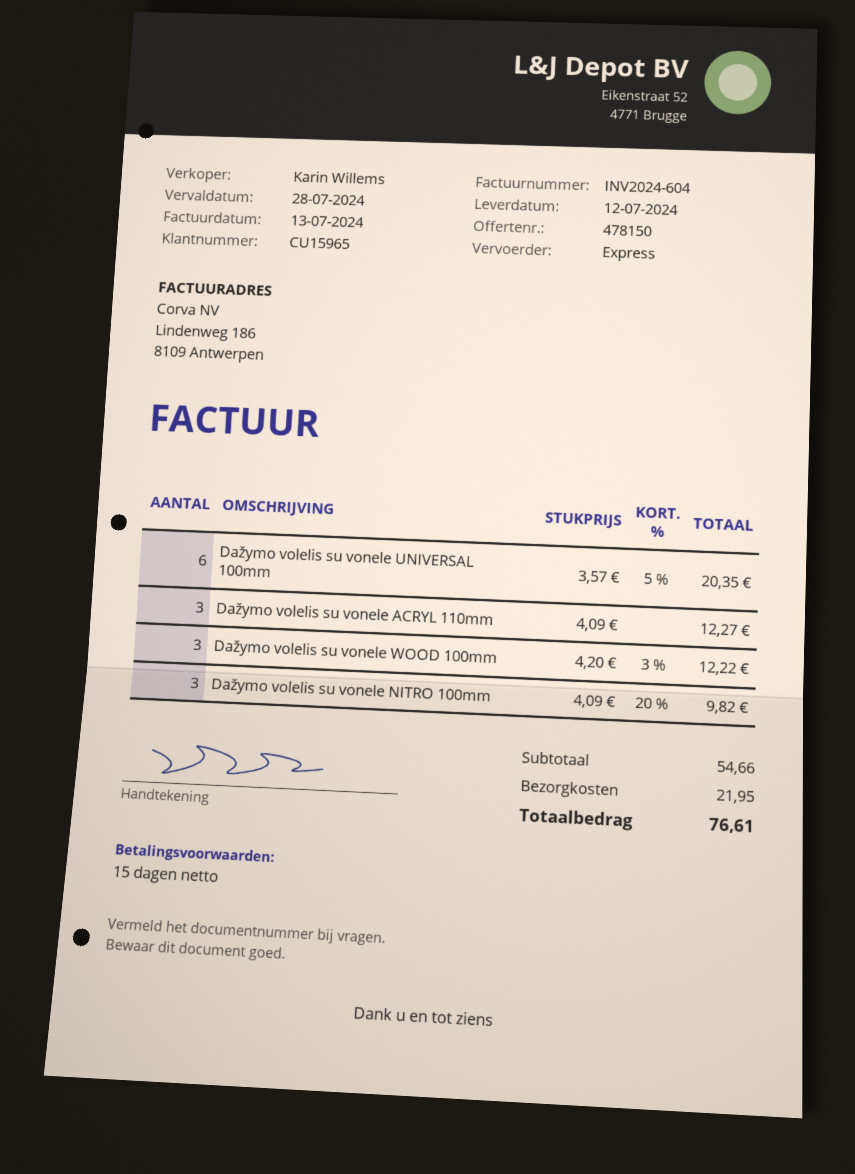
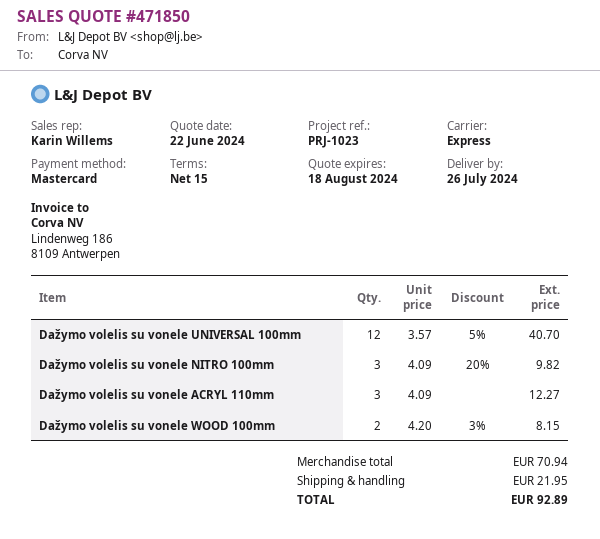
quote number: 478150 -> 471850
delivery date: 2024-07-12 -> 2024-07-26
Dažymo volelis su vonele UNIVERSAL 100mm: 6 x 3.57 - 5% = 20.35 -> 12 x 3.57 - 5% = 40.70
Dažymo volelis su vonele WOOD 100mm: 3 x 4.20 - 3% = 12.22 -> 2 x 4.20 - 3% = 8.15
subtotal: 54.66 -> 70.94
total: 76.61 -> 92.89

